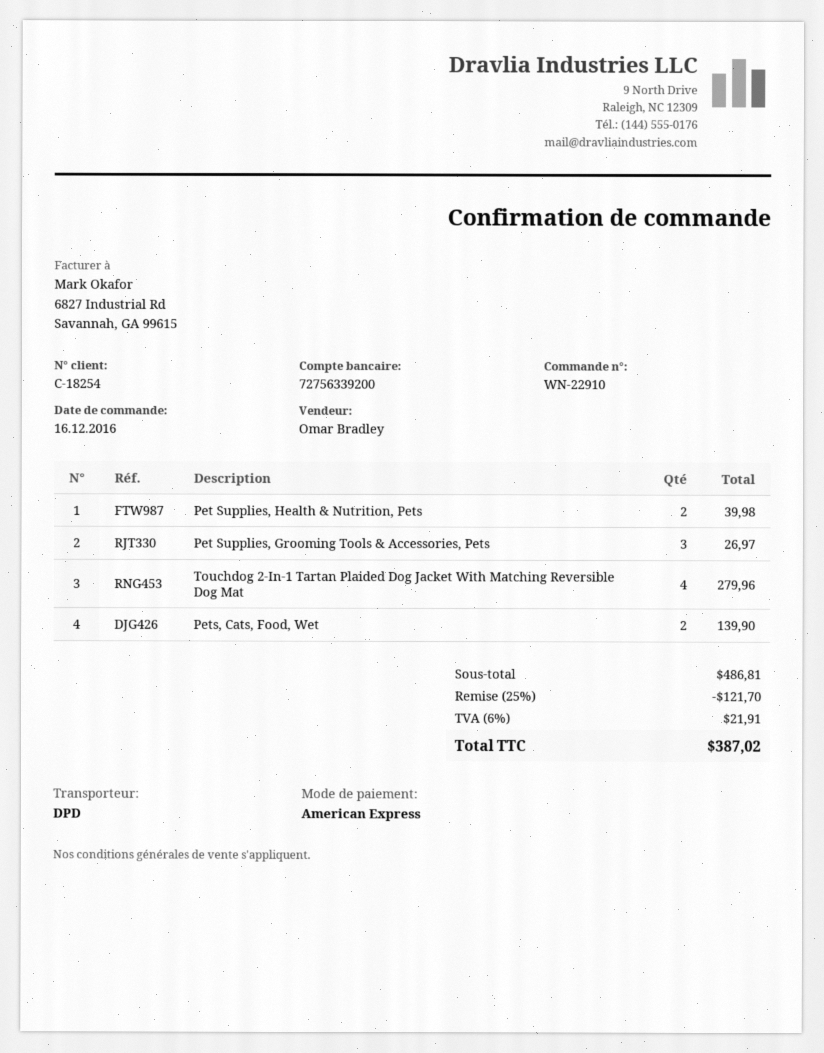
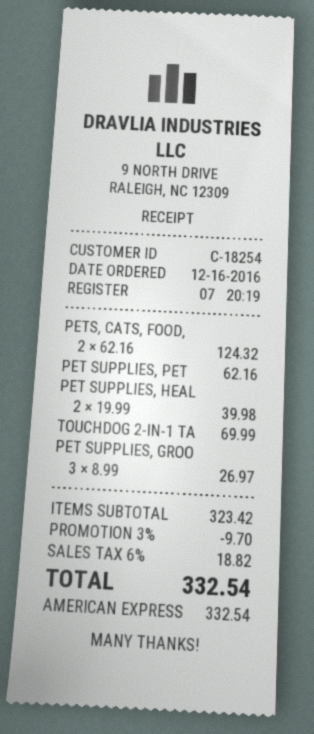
Touchdog 2-In-1 Tartan Plaided Dog Jacket With Matching Reversible Dog Mat: 4 for 279.96 -> 1 for 69.99
Pets, Cats, Food, Wet: 2 for 139.90 -> 2 for 124.32
PET SUPPLIES, PET: none -> 1 for 62.16
subtotal: 486.81 -> 323.42
discount: 25% = 121.70 -> 3% = 9.70
tax: 6% = 21.91 -> 6% = 18.82
total: 387.02 -> 332.54

